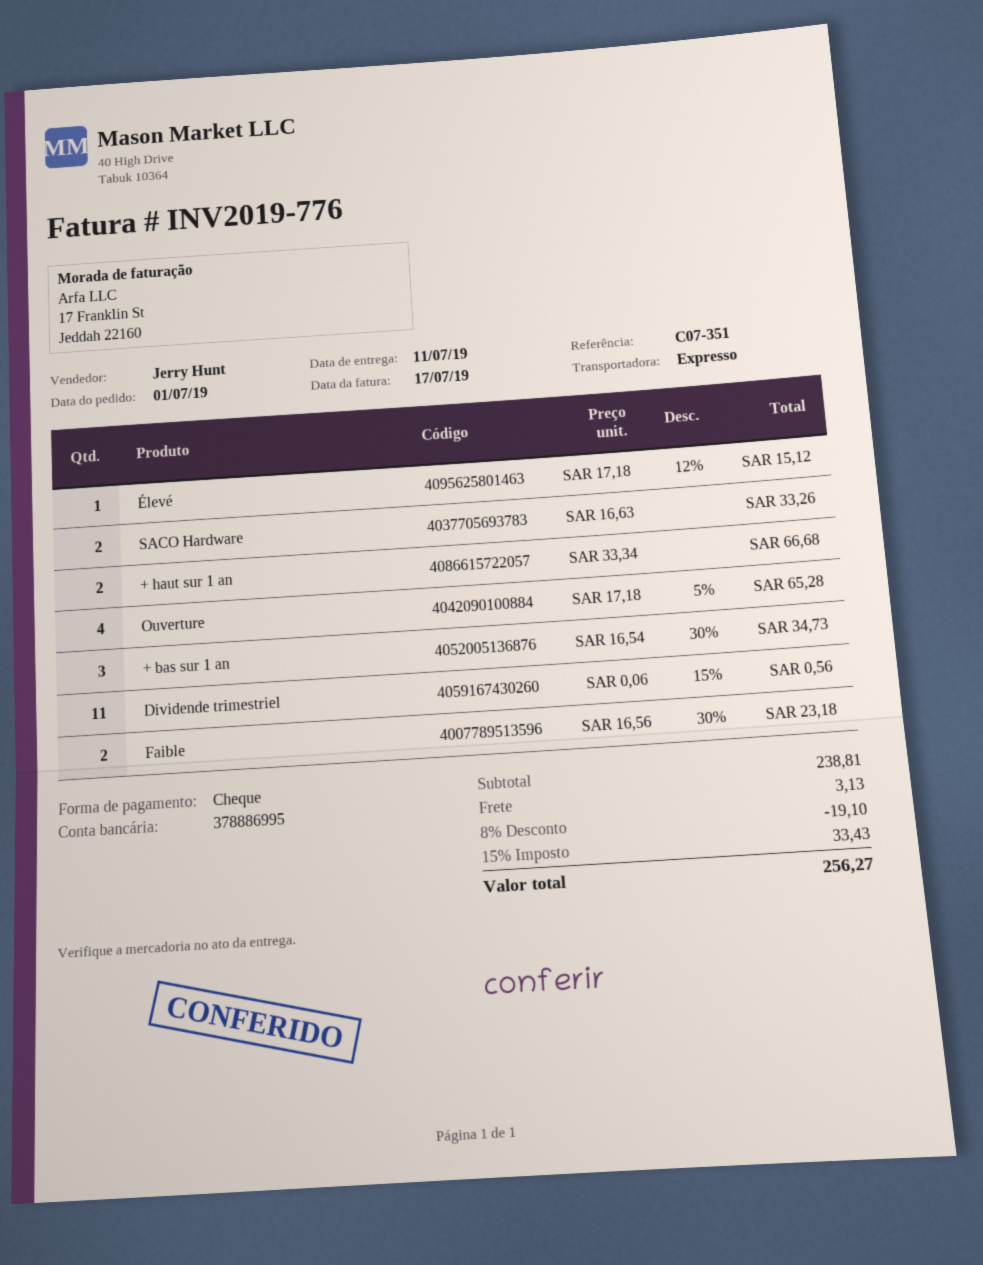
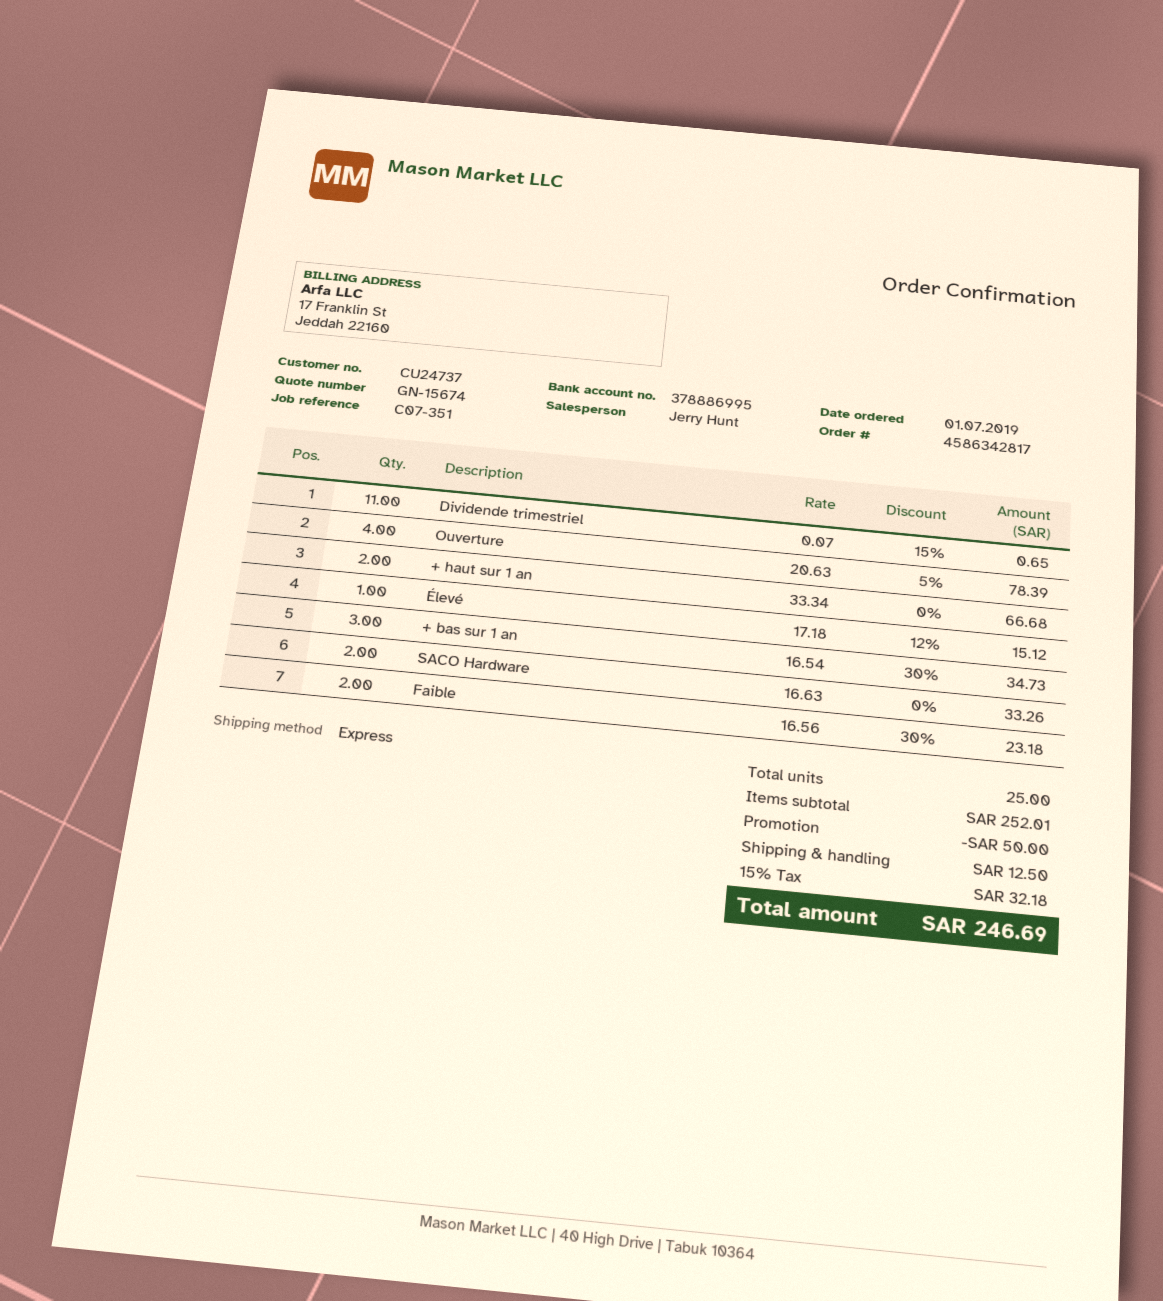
Ouverture: 4 x 17.18 - 5% = 65.28 -> 4 x 20.63 - 5% = 78.39
Dividende trimestriel: 11 x 0.06 - 15% = 0.56 -> 11 x 0.07 - 15% = 0.65
subtotal: 238.81 -> 252.01
discount: 19.10 -> 50.00
shipping: 3.13 -> 12.50
tax: 15% = 33.43 -> 15% = 32.18
total: 256.27 -> 246.69

